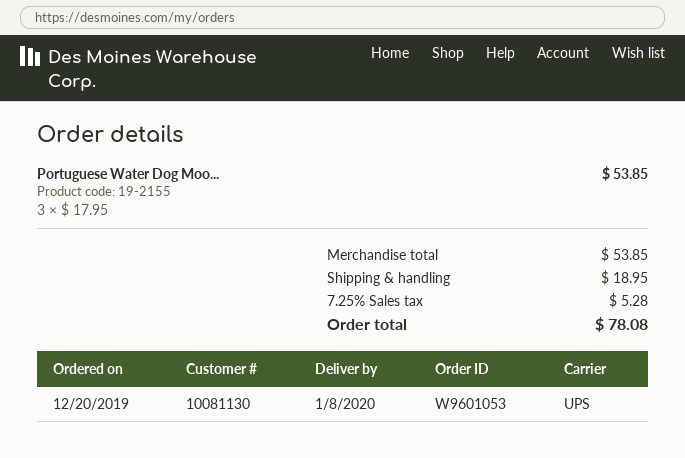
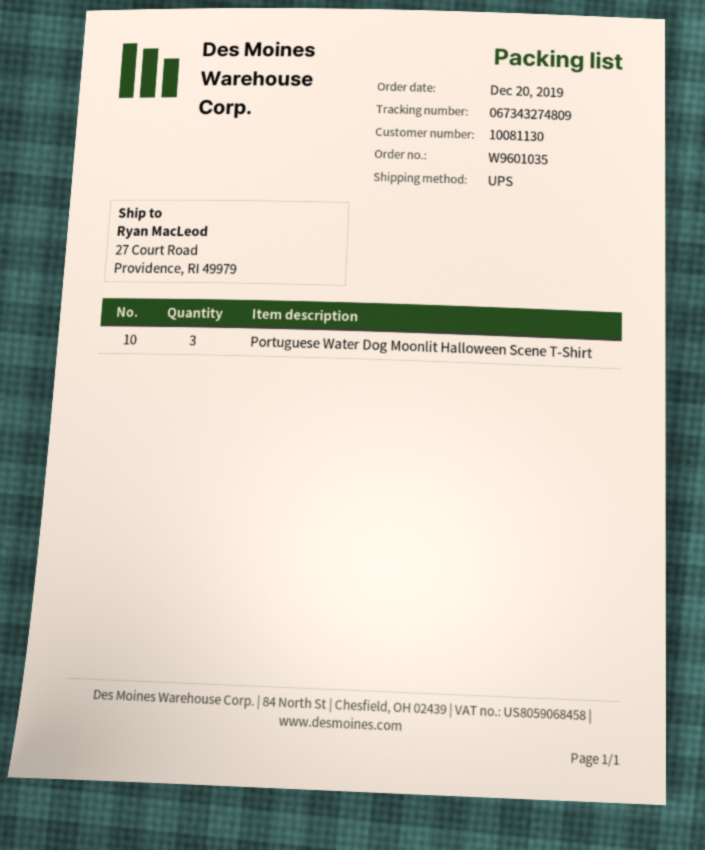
order number: W9601053 -> W9601035

